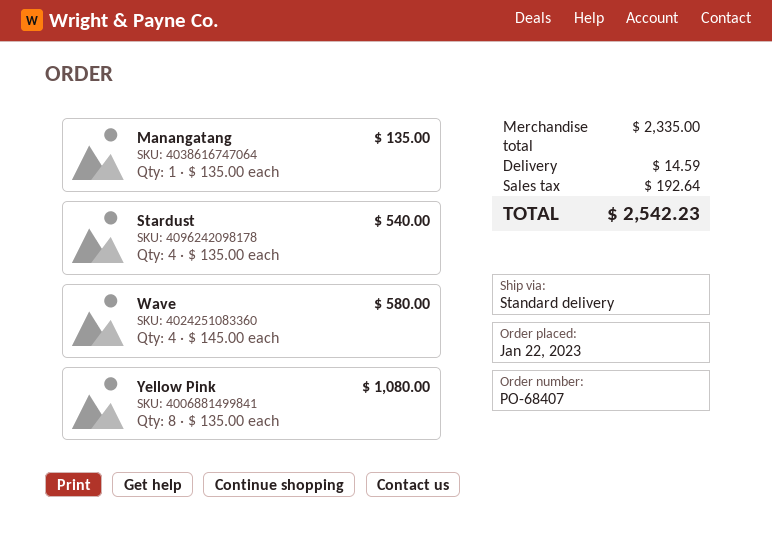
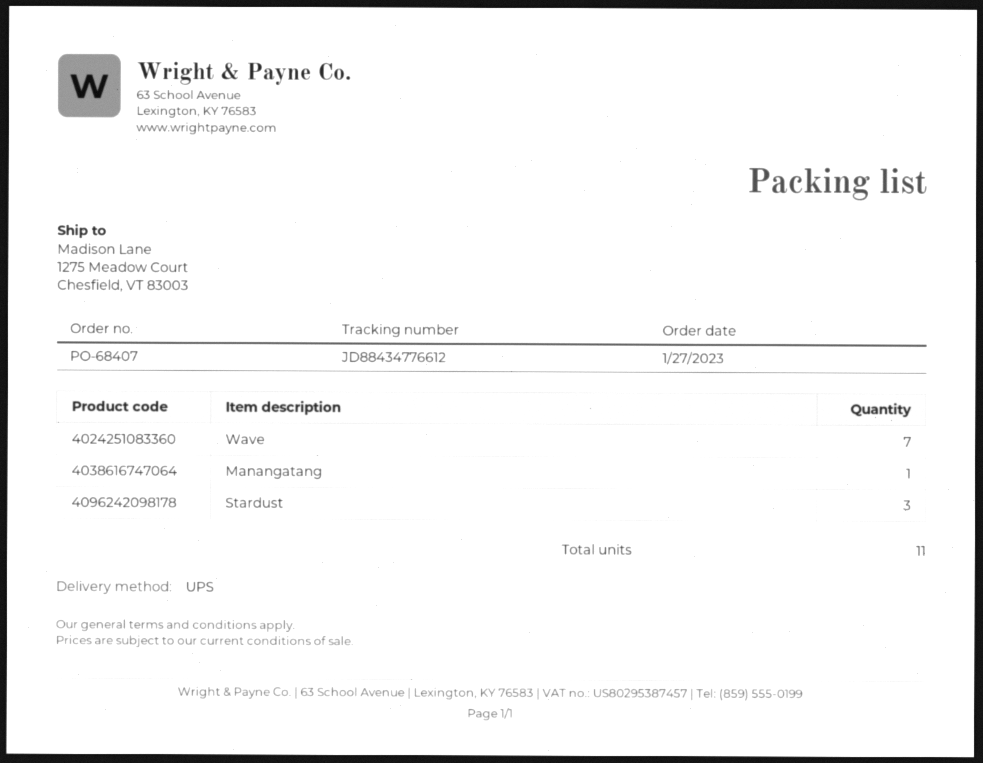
order date: 2023-01-22 -> 2023-01-27
shipping method: standard -> UPS
Stardust: 4 -> 3
Wave: 4 -> 7
Yellow Pink: 8 -> none

